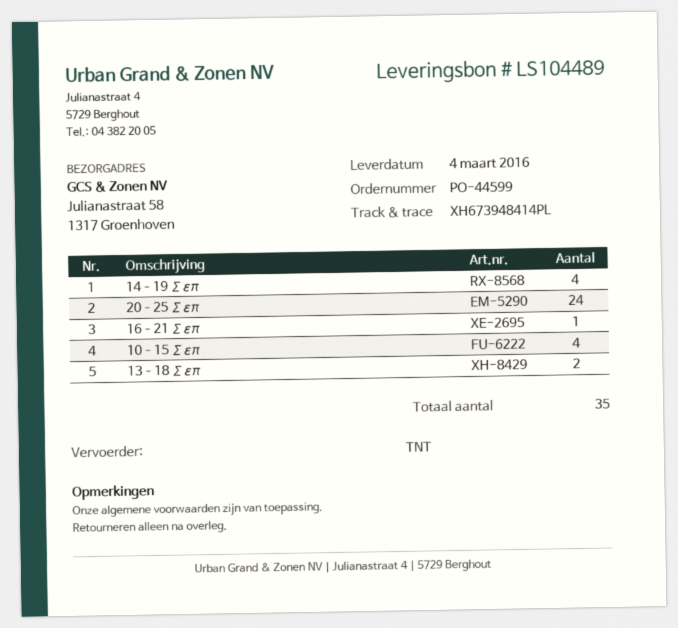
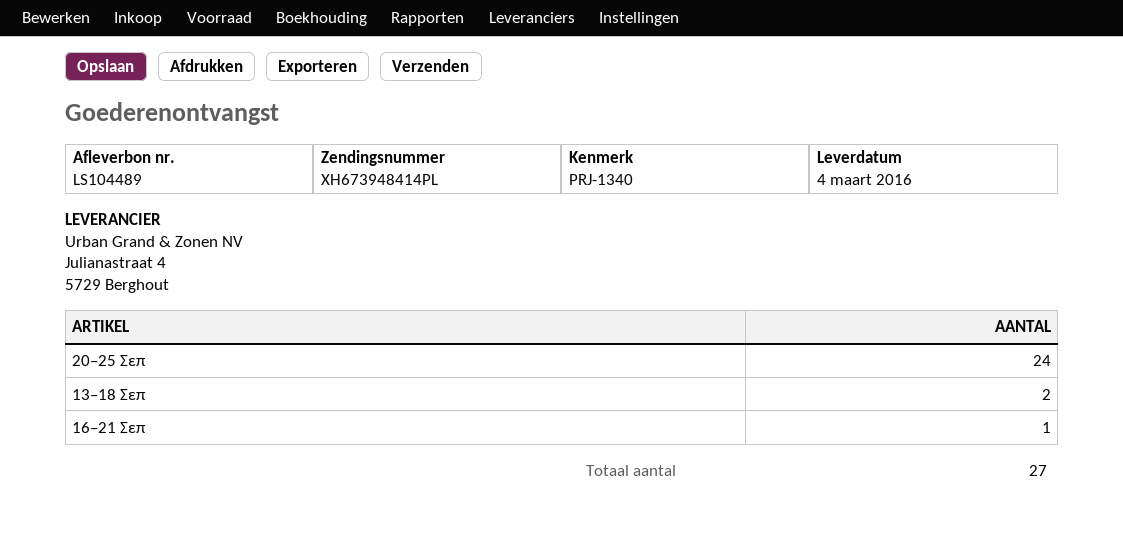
14–19 Σεπ: 4 -> none
10–15 Σεπ: 4 -> none
total quantity: 35 -> 27

